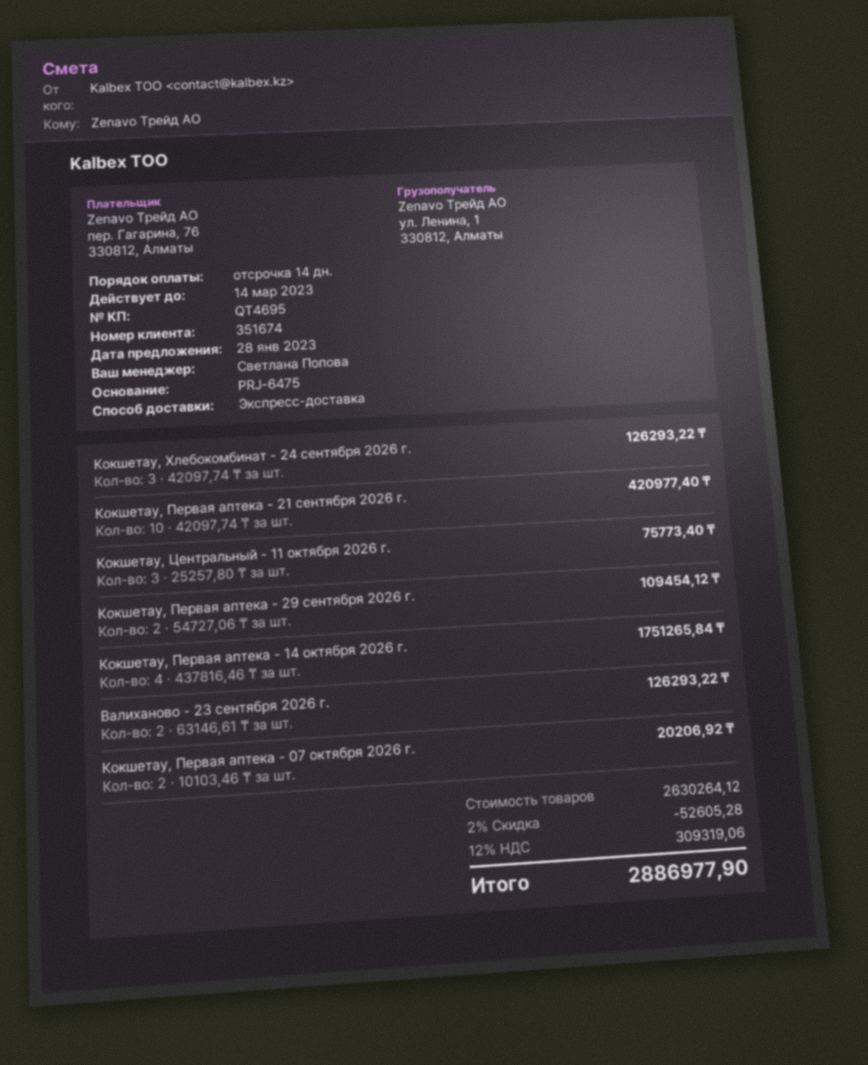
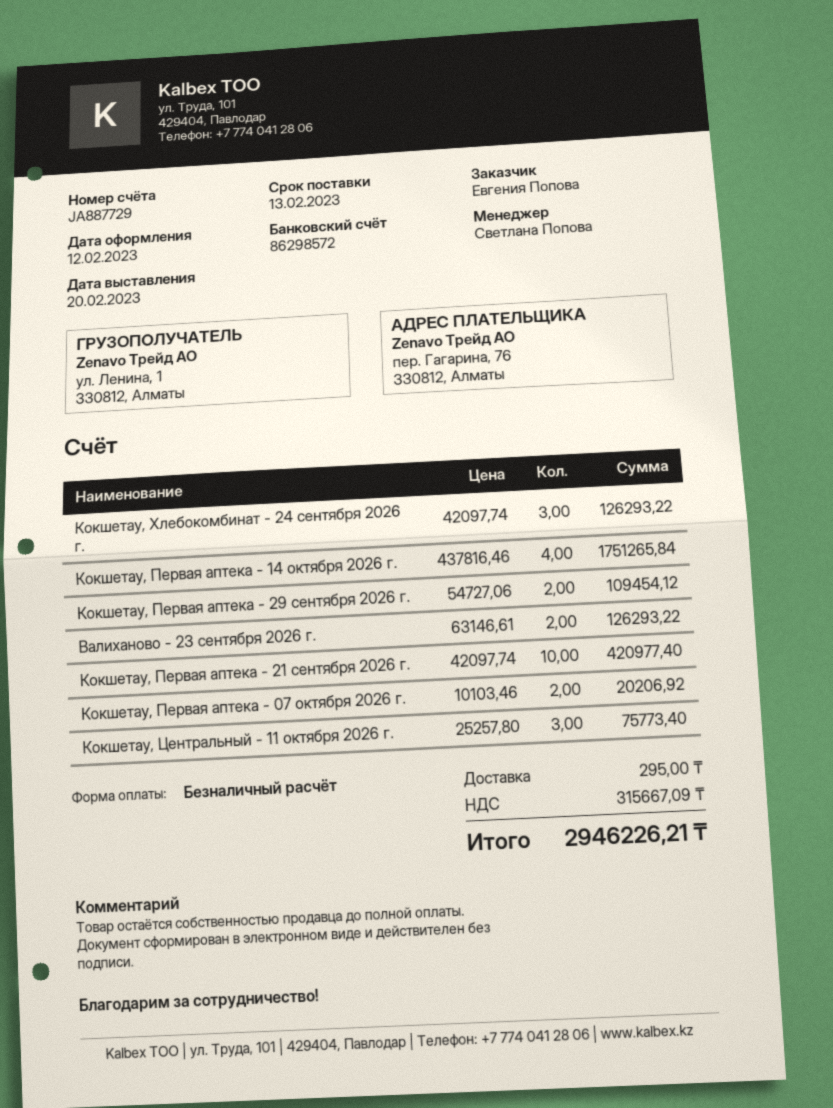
discount: 2% = 52605.28 -> none
shipping: none -> 295.00
tax: 309319.06 -> 315667.09
total: 2886977.90 -> 2946226.21

